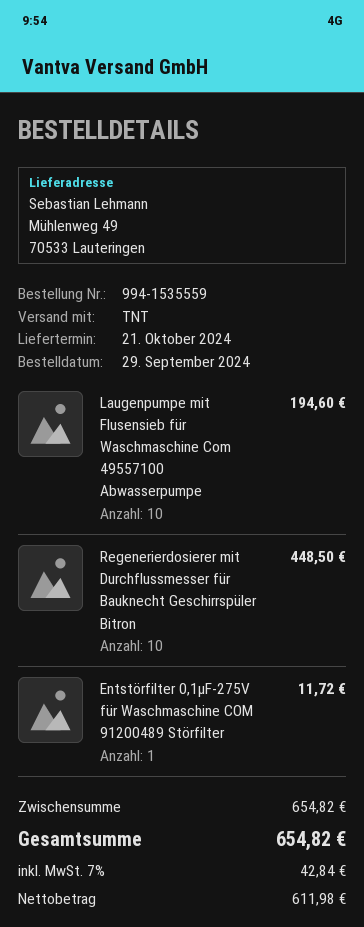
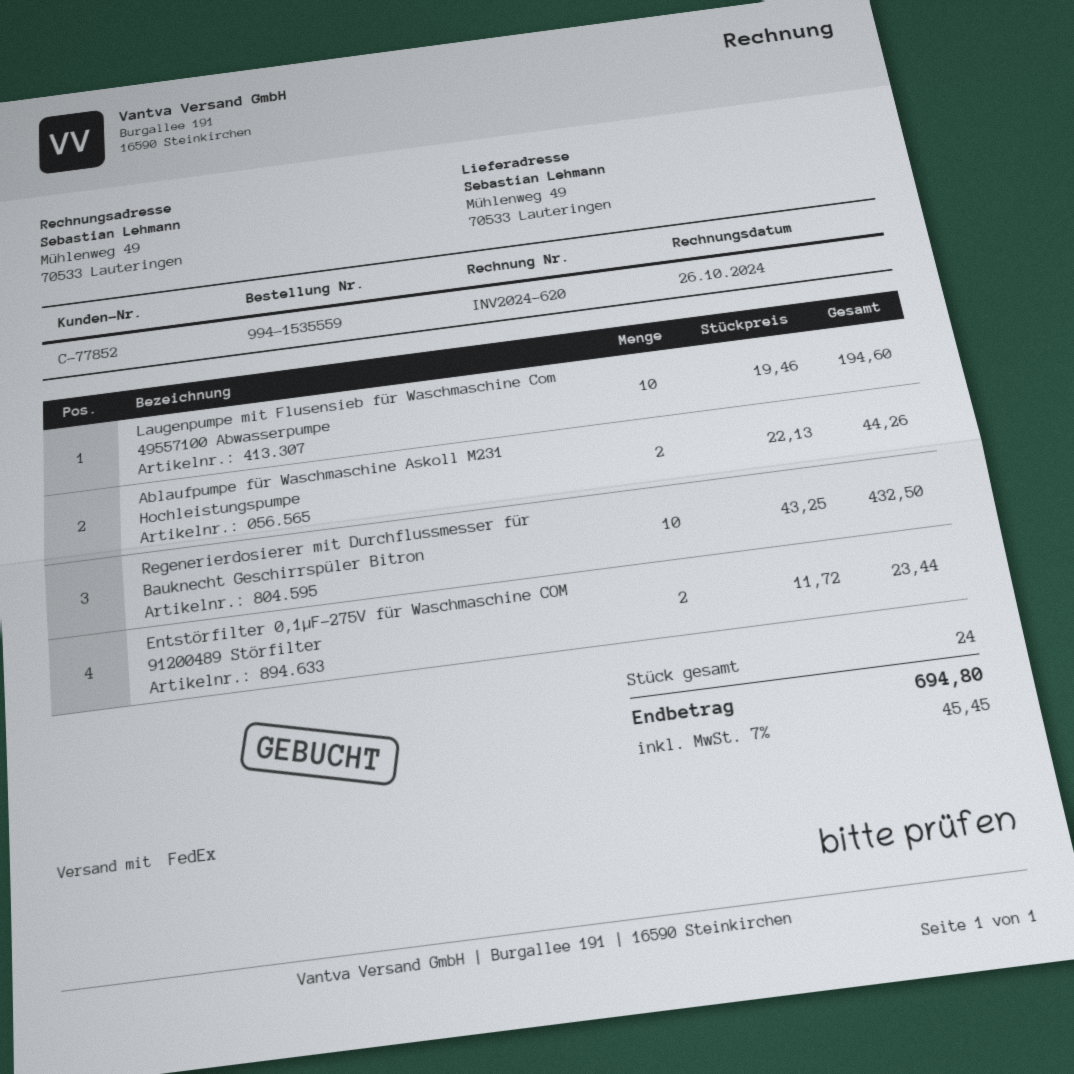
shipping method: TNT -> FedEx
Regenerierdosierer mit Durchflussmesser für Bauknecht Geschirrspüler Bitron: 10 for 448.50 -> 10 for 432.50
Entstörfilter 0,1µF-275V für Waschmaschine COM 91200489 Störfilter: 1 for 11.72 -> 2 for 23.44
Ablaufpumpe für Waschmaschine Askoll M231 Hochleistungspumpe: none -> 2 for 44.26
tax: 7% = 42.84 -> 7% = 45.45
total: 654.82 -> 694.80

